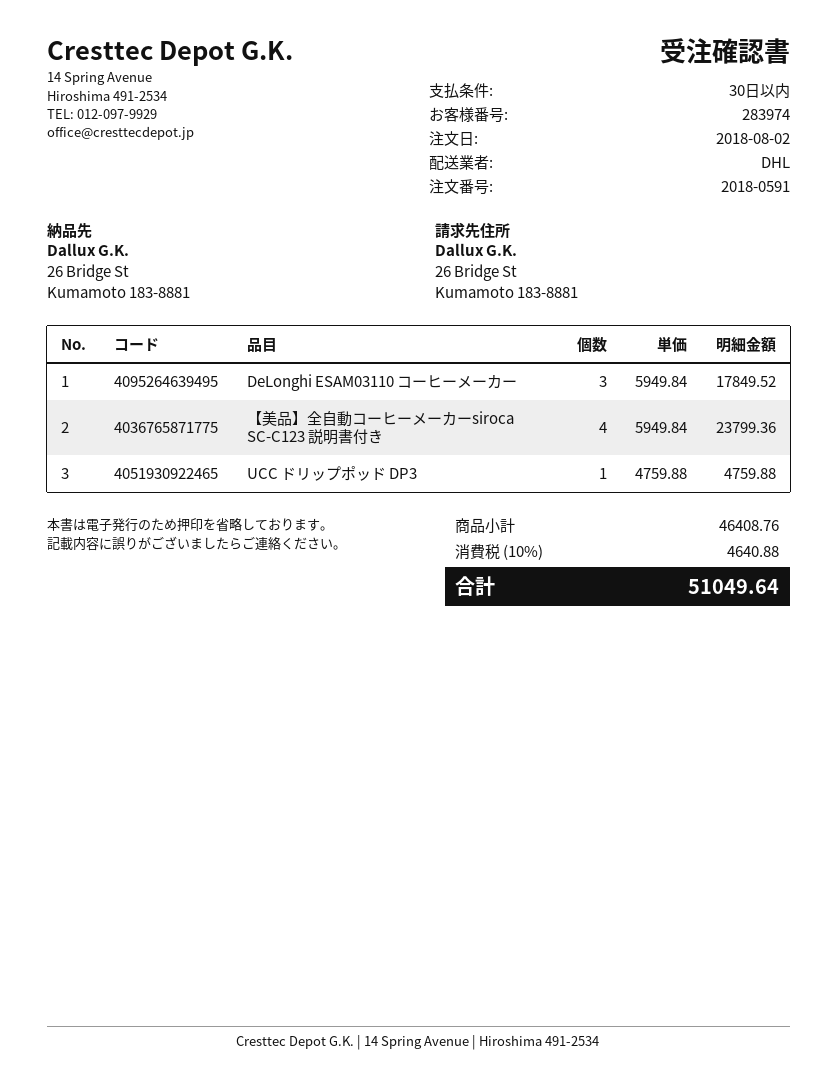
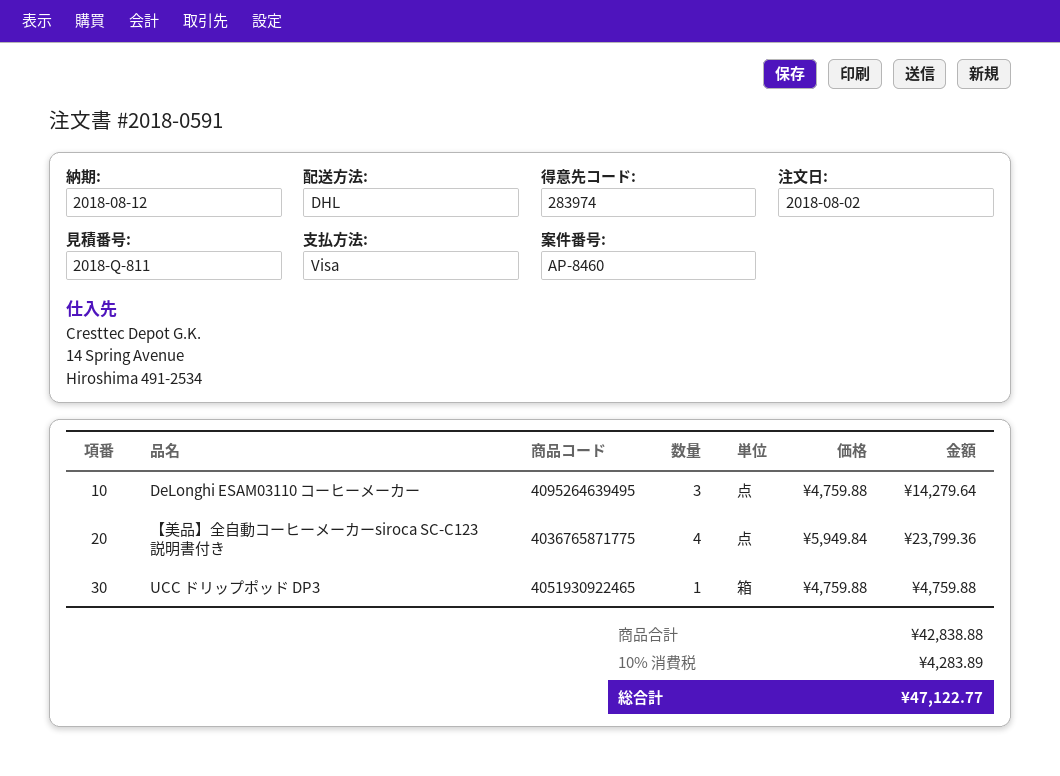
DeLonghi ESAM03110 コーヒーメーカー: 3 x 5949.84 = 17849.52 -> 3 x 4759.88 = 14279.64
subtotal: 46408.76 -> 42838.88
tax: 10% = 4640.88 -> 10% = 4283.89
total: 51049.64 -> 47122.77

